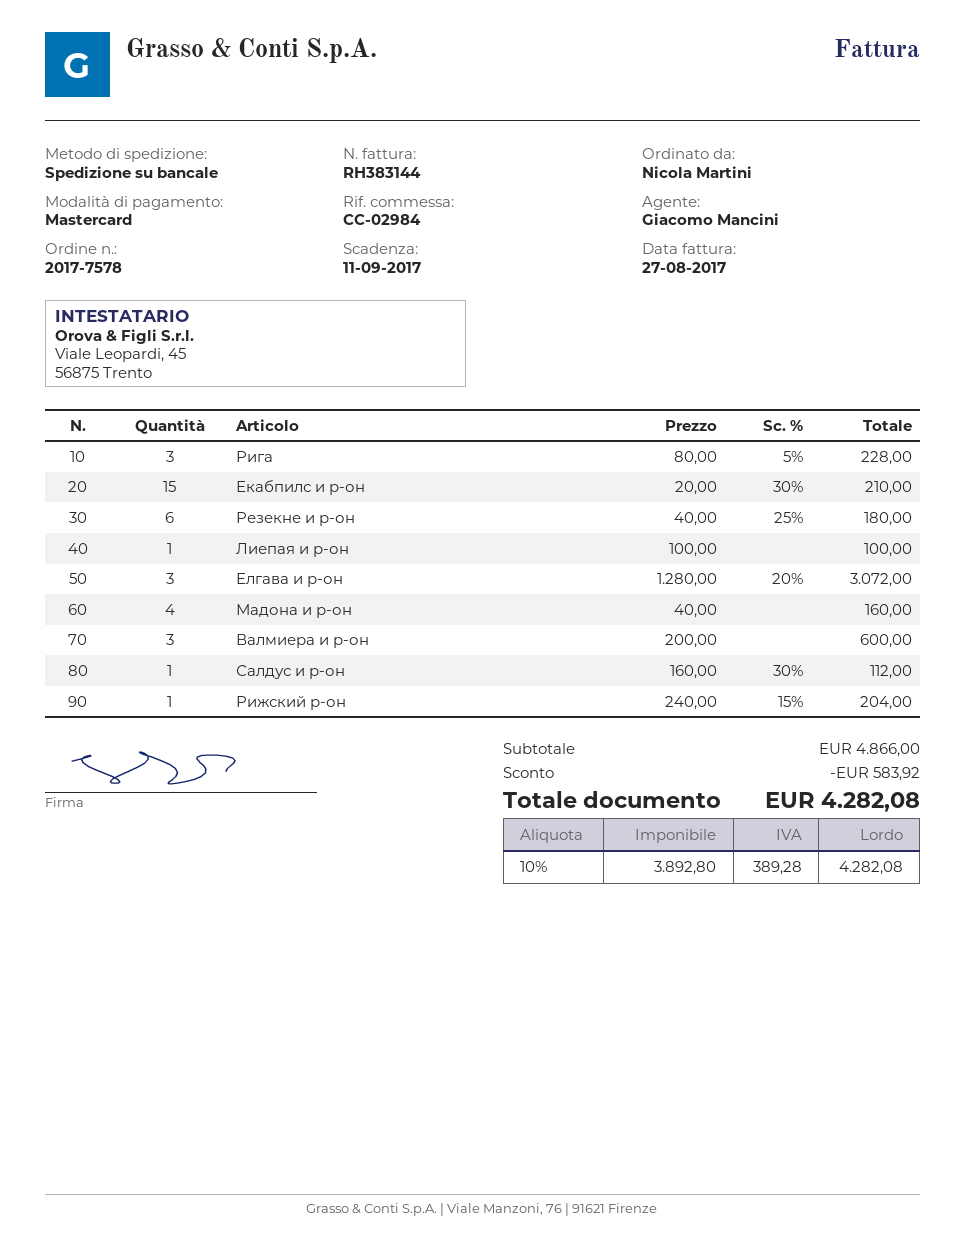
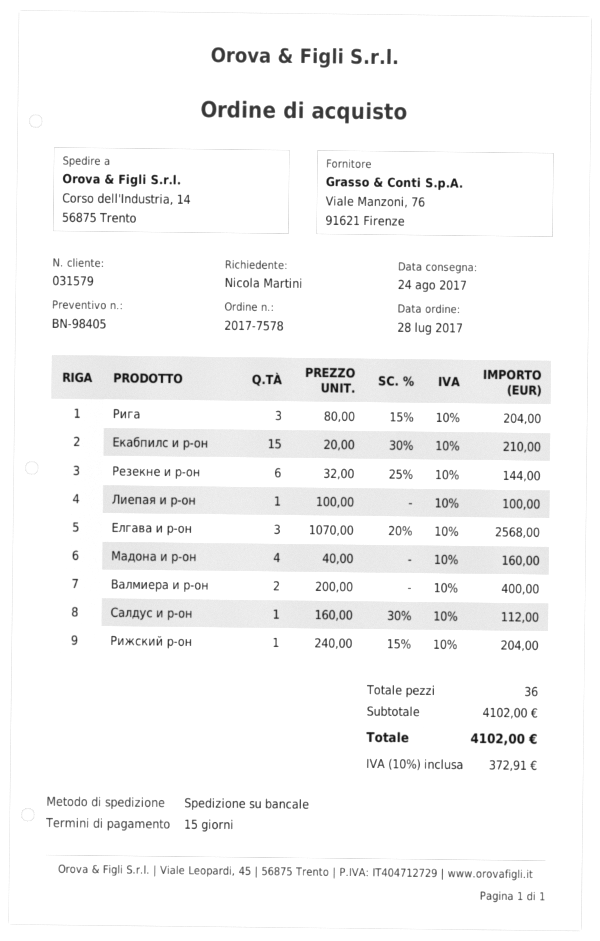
Рига: 3 x 80.00 - 5% = 228.00 -> 3 x 80.00 - 15% = 204.00
Резекне и р-он: 6 x 40.00 - 25% = 180.00 -> 6 x 32.00 - 25% = 144.00
Елгава и р-он: 3 x 1280.00 - 20% = 3072.00 -> 3 x 1070.00 - 20% = 2568.00
Валмиера и р-он: 3 x 200.00 = 600.00 -> 2 x 200.00 = 400.00
subtotal: 4866.00 -> 4102.00
discount: 583.92 -> none
tax: 10% = 389.28 -> 10% = 372.91
total: 4282.08 -> 4102.00

